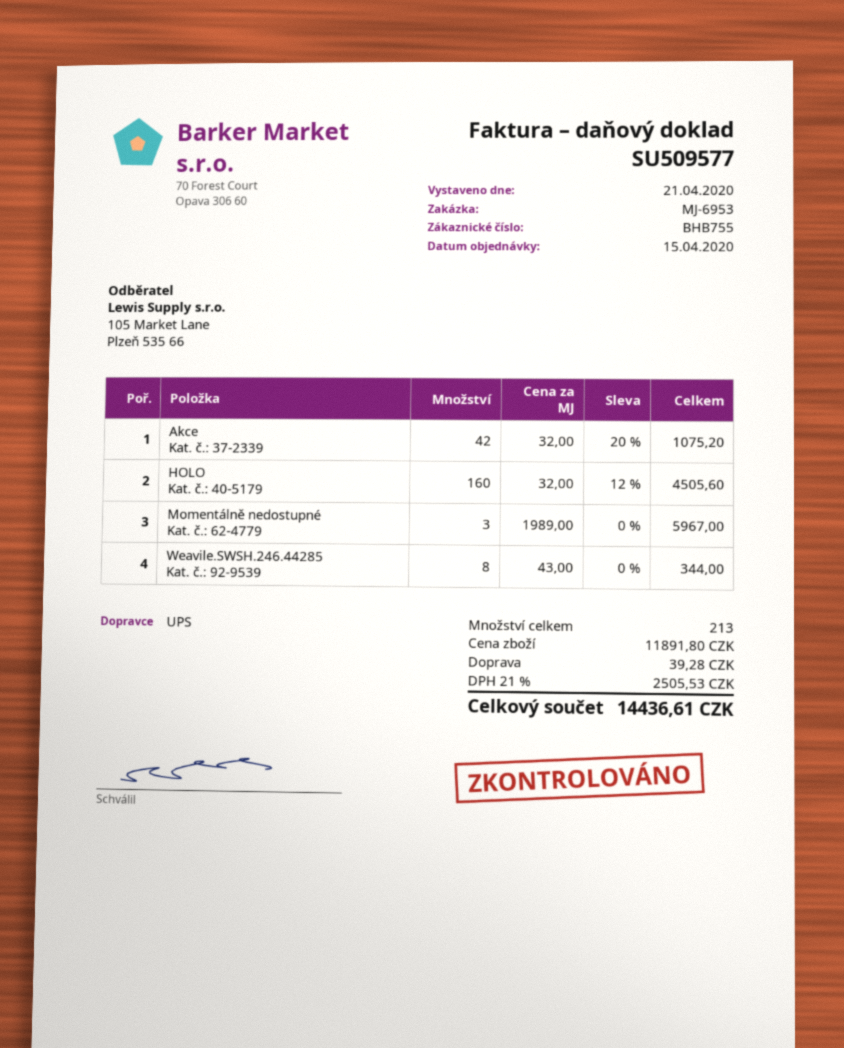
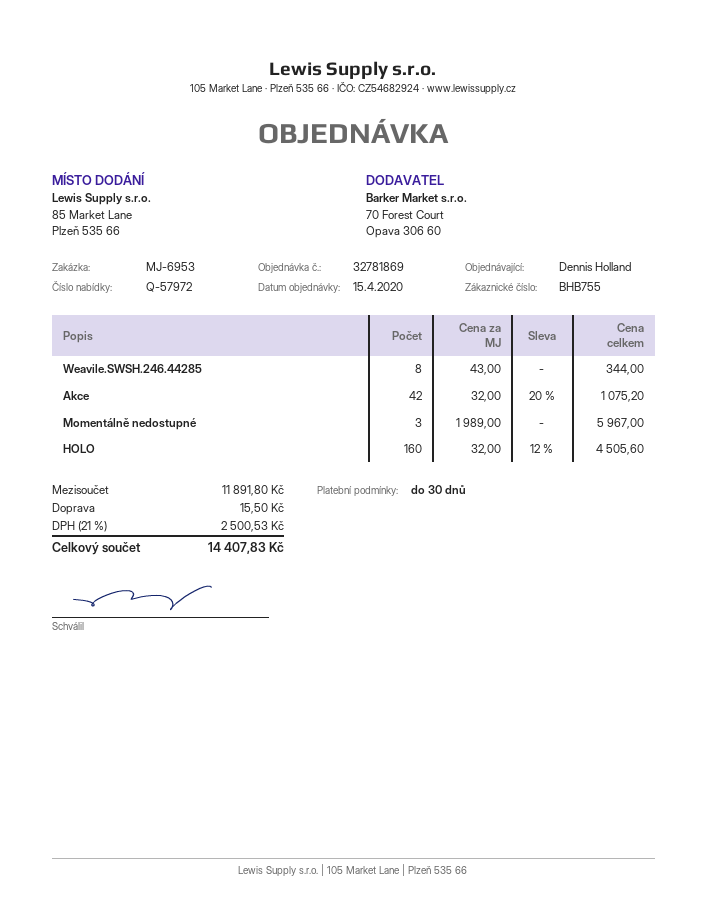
shipping: 39.28 -> 15.50
tax: 21% = 2505.53 -> 21% = 2500.53
total: 14436.61 -> 14407.83

